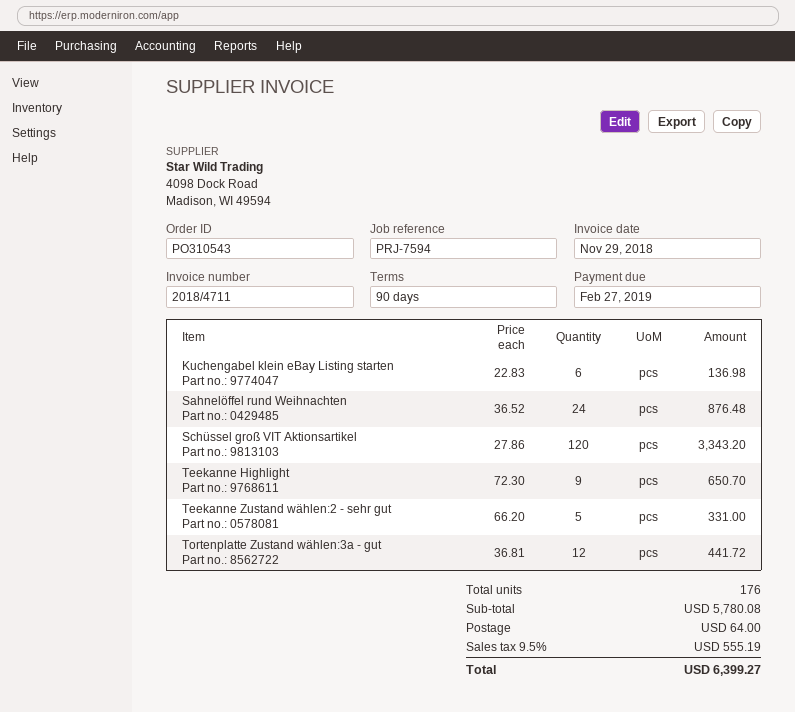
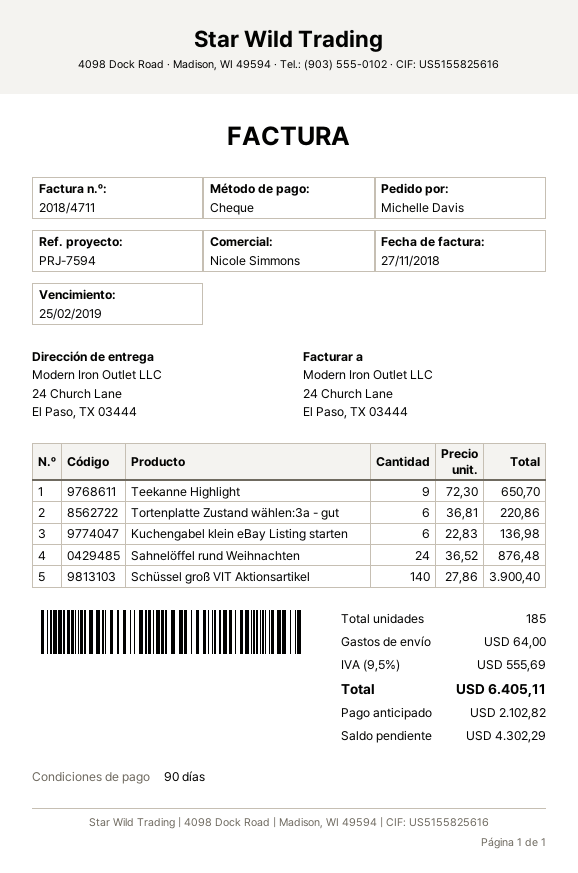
invoice date: 2018-11-29 -> 2018-11-27
due date: 2019-02-27 -> 2019-02-25
Schüssel groß VIT Aktionsartikel: 120 x 27.86 = 3343.20 -> 140 x 27.86 = 3900.40
Teekanne Zustand wählen:2 - sehr gut: 5 x 66.20 = 331.00 -> none
Tortenplatte Zustand wählen:3a - gut: 12 x 36.81 = 441.72 -> 6 x 36.81 = 220.86
total quantity: 176 -> 185
tax: 9.5% = 555.19 -> 9.5% = 555.69
total: 6399.27 -> 6405.11

